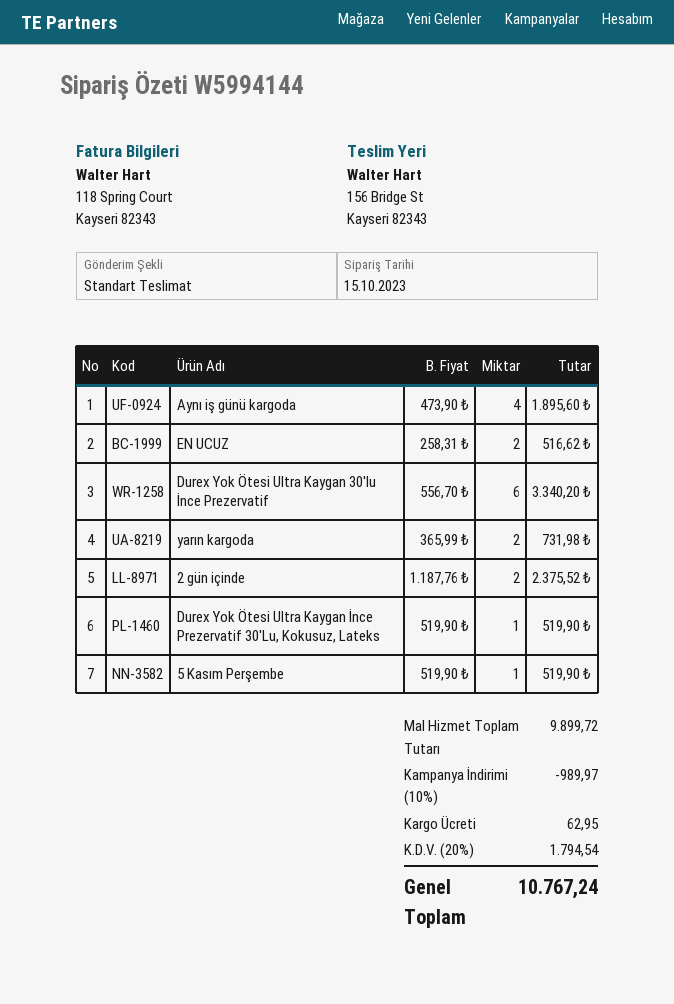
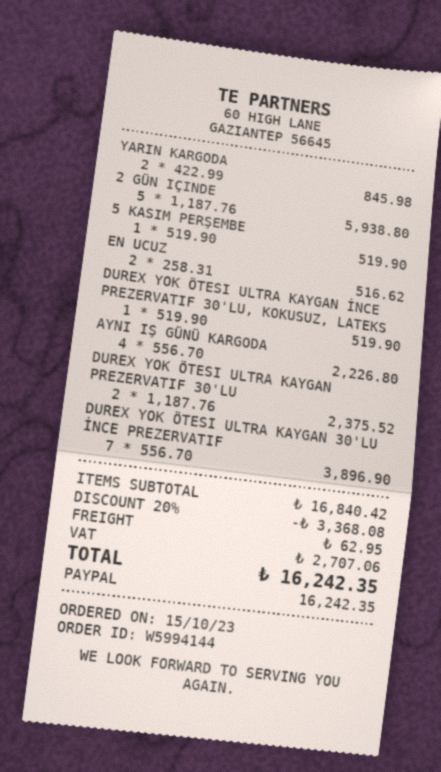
Aynı iş günü kargoda: 4 x 473.90 = 1895.60 -> 4 x 556.70 = 2226.80
Durex Yok Ötesi Ultra Kaygan 30'lu İnce Prezervatif: 6 x 556.70 = 3340.20 -> 7 x 556.70 = 3896.90
yarın kargoda: 2 x 365.99 = 731.98 -> 2 x 422.99 = 845.98
2 gün içinde: 2 x 1187.76 = 2375.52 -> 5 x 1187.76 = 5938.80
DUREX YOK ÖTESI ULTRA KAYGAN PREZERVATIF 30'LU: none -> 2 x 1187.76 = 2375.52
subtotal: 9899.72 -> 16840.42
discount: 10% = 989.97 -> 20% = 3368.08
tax: 1794.54 -> 2707.06
total: 10767.24 -> 16242.35

